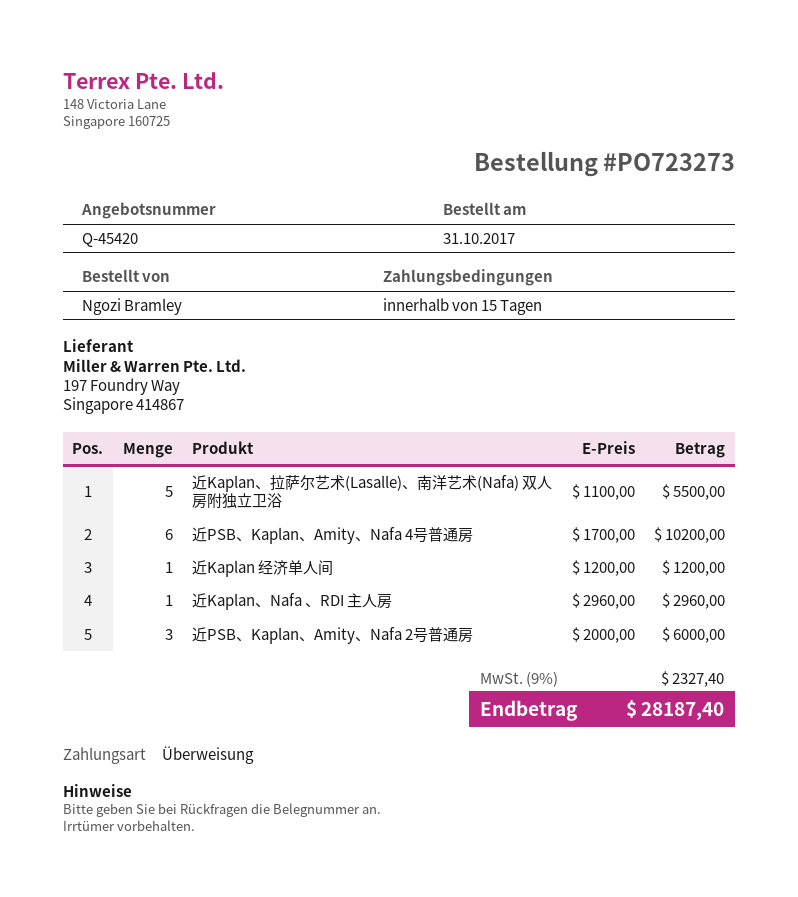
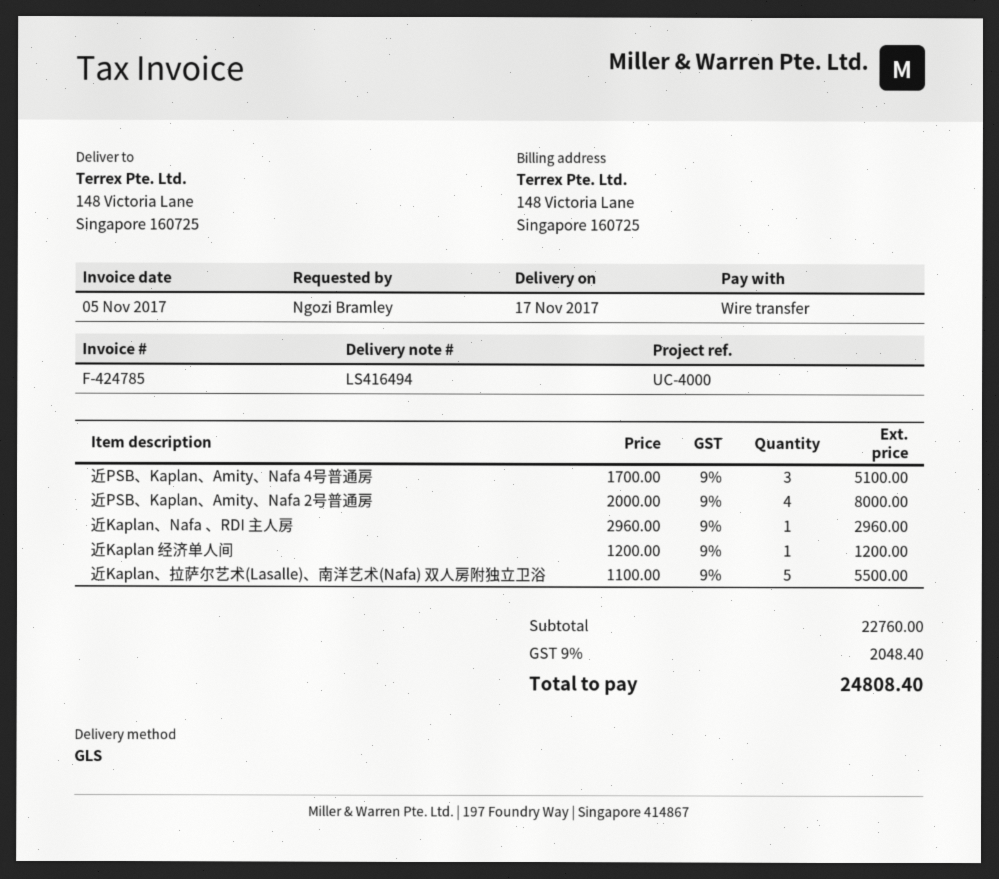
近PSB、Kaplan、Amity、Nafa 4号普通房: 6 x 1700.00 = 10200.00 -> 3 x 1700.00 = 5100.00
近PSB、Kaplan、Amity、Nafa 2号普通房: 3 x 2000.00 = 6000.00 -> 4 x 2000.00 = 8000.00
tax: 9% = 2327.40 -> 9% = 2048.40
total: 28187.40 -> 24808.40

